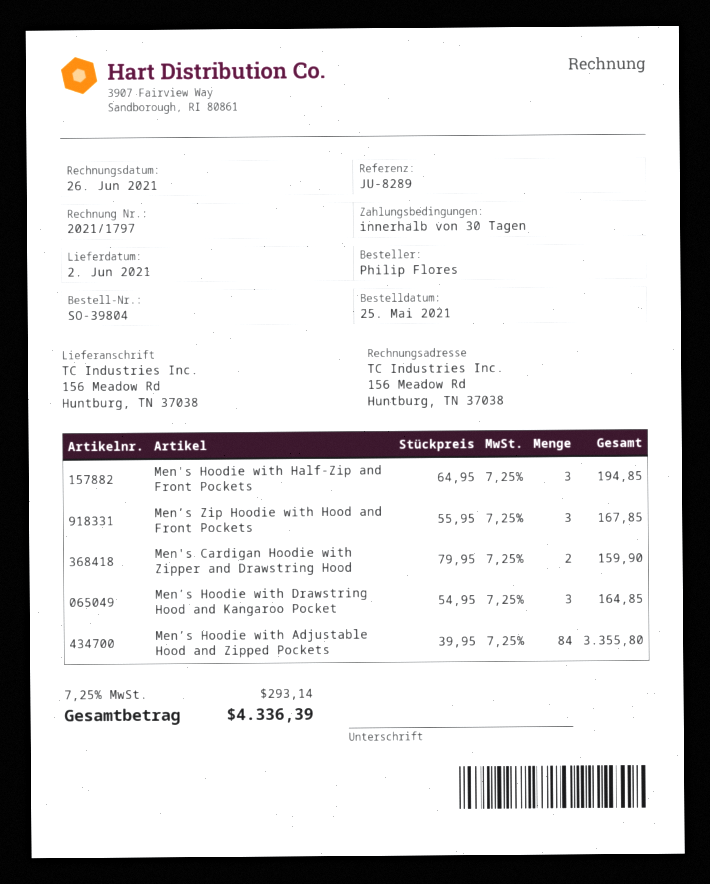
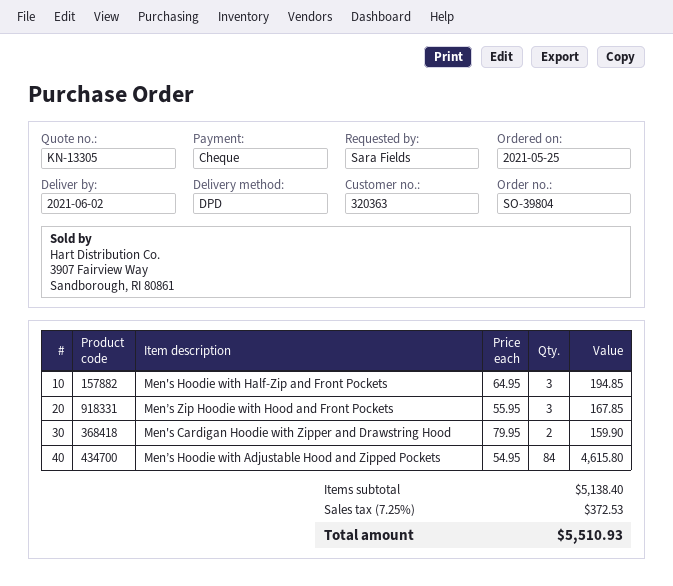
ordered by: Philip Flores -> Sara Fields
Men’s Hoodie with Drawstring Hood and Kangaroo Pocket: 3 x 54.95 = 164.85 -> none
Men’s Hoodie with Adjustable Hood and Zipped Pockets: 84 x 39.95 = 3355.80 -> 84 x 54.95 = 4615.80
tax: 7.25% = 293.14 -> 7.25% = 372.53
total: 4336.39 -> 5510.93

